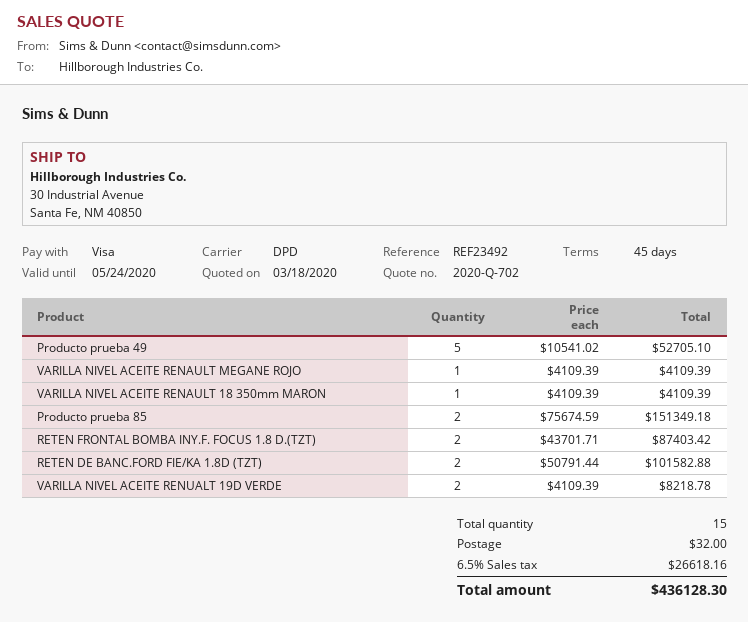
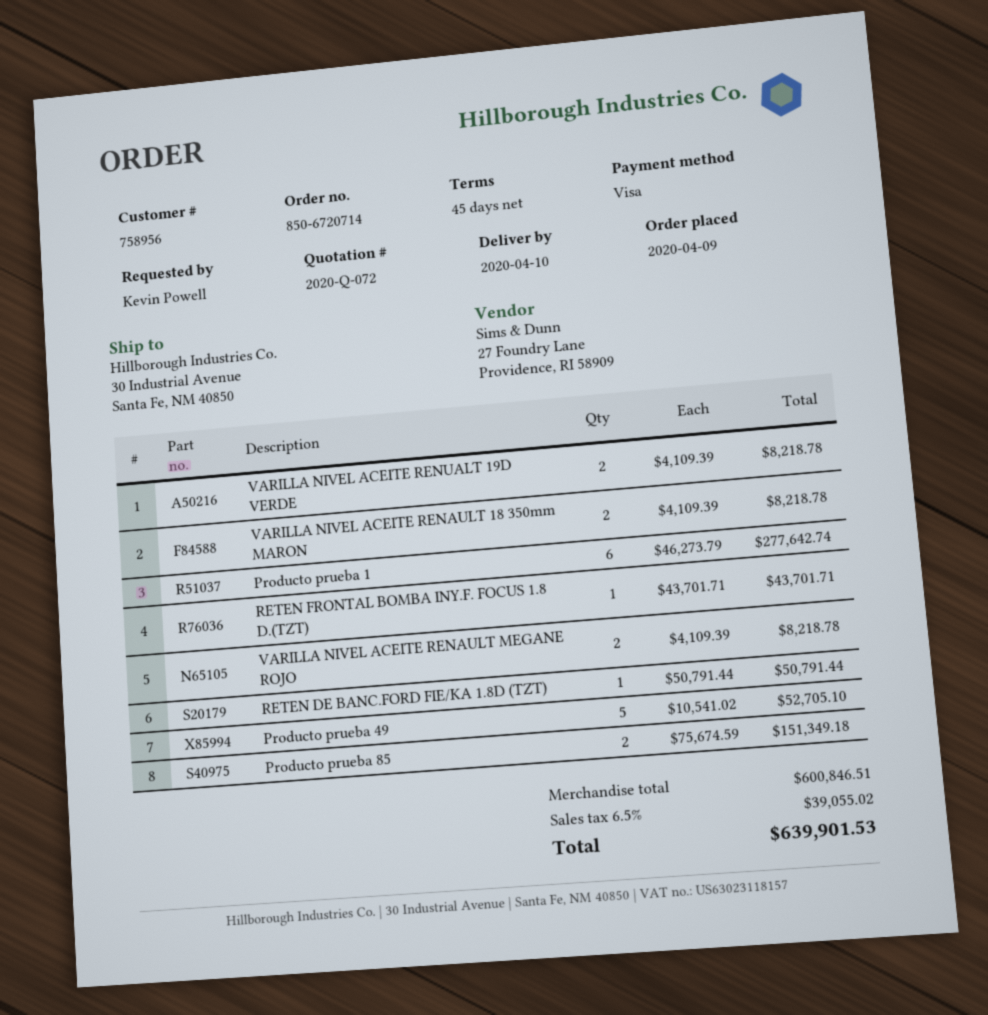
quote number: 2020-Q-702 -> 2020-Q-072
VARILLA NIVEL ACEITE RENAULT MEGANE ROJO: 1 x 4109.39 = 4109.39 -> 2 x 4109.39 = 8218.78
VARILLA NIVEL ACEITE RENAULT 18 350mm MARON: 1 x 4109.39 = 4109.39 -> 2 x 4109.39 = 8218.78
RETEN FRONTAL BOMBA INY.F. FOCUS 1.8 D.(TZT): 2 x 43701.71 = 87403.42 -> 1 x 43701.71 = 43701.71
RETEN DE BANC.FORD FIE/KA 1.8D (TZT): 2 x 50791.44 = 101582.88 -> 1 x 50791.44 = 50791.44
Producto prueba 1: none -> 6 x 46273.79 = 277642.74
shipping: 32.00 -> none
tax: 6.5% = 26618.16 -> 6.5% = 39055.02
total: 436128.30 -> 639901.53

